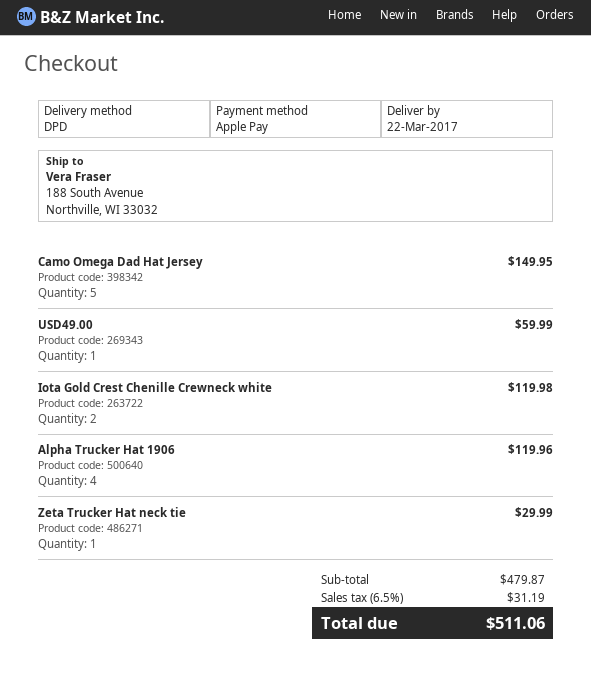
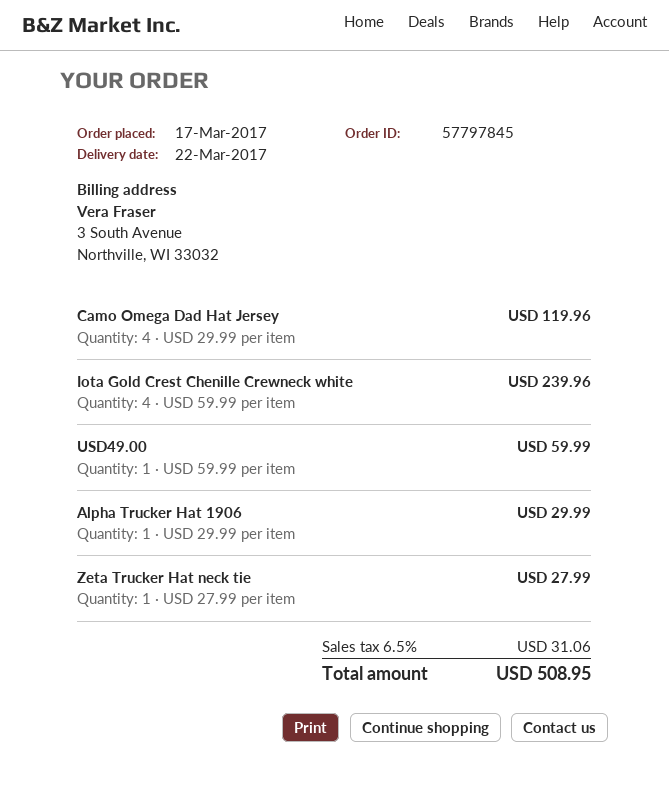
Camo Omega Dad Hat Jersey: 5 for 149.95 -> 4 for 119.96
Iota Gold Crest Chenille Crewneck white: 2 for 119.98 -> 4 for 239.96
Alpha Trucker Hat 1906: 4 for 119.96 -> 1 for 29.99
Zeta Trucker Hat neck tie: 1 for 29.99 -> 1 for 27.99
tax: 6.5% = 31.19 -> 6.5% = 31.06
total: 511.06 -> 508.95

